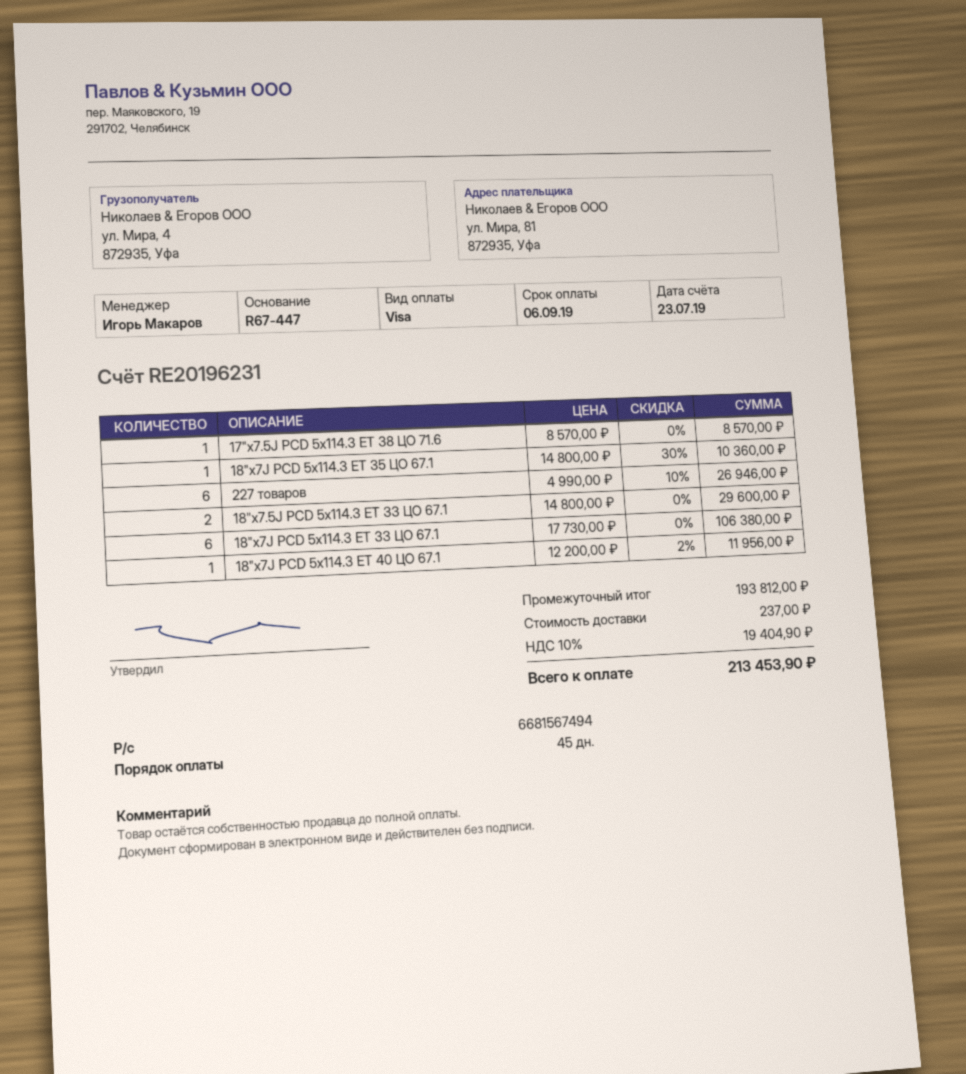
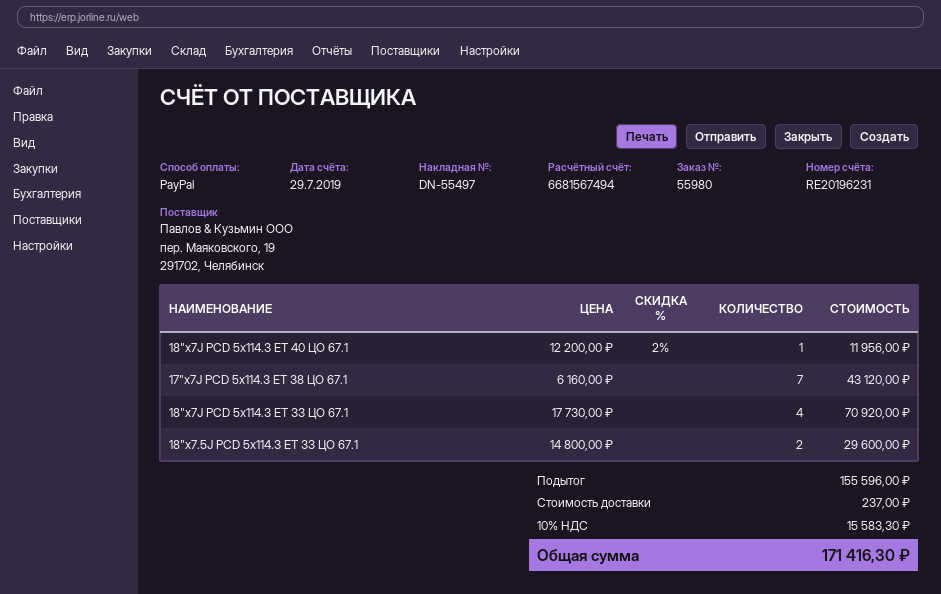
invoice date: 2019-07-23 -> 2019-07-29
payment method: Visa -> PayPal
17"x7.5J PCD 5x114.3 ЕТ 38 ЦО 71.6: 1 x 8570.00 = 8570.00 -> none
18"x7J PCD 5x114.3 ЕТ 35 ЦО 67.1: 1 x 14800.00 - 30% = 10360.00 -> none
227 товаров: 6 x 4990.00 - 10% = 26946.00 -> none
18"x7J PCD 5x114.3 ЕТ 33 ЦО 67.1: 6 x 17730.00 = 106380.00 -> 4 x 17730.00 = 70920.00
17"x7J PCD 5x114.3 ЕТ 38 ЦО 67.1: none -> 7 x 6160.00 = 43120.00
subtotal: 193812.00 -> 155596.00
tax: 10% = 19404.90 -> 10% = 15583.30
total: 213453.90 -> 171416.30

